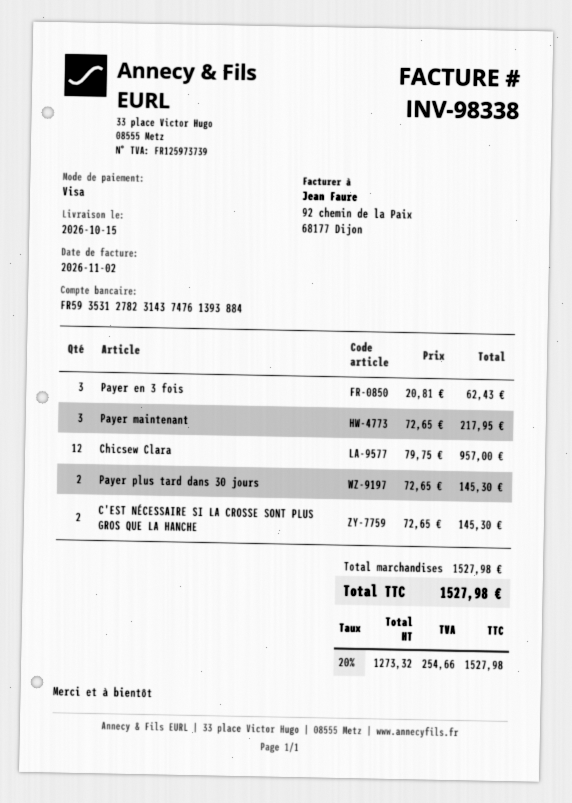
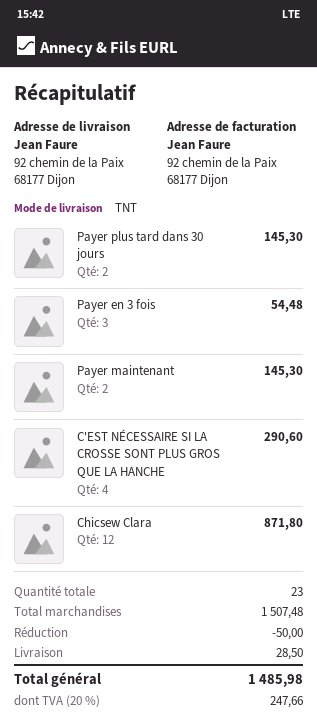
Payer en 3 fois: 3 for 62.43 -> 3 for 54.48
Payer maintenant: 3 for 217.95 -> 2 for 145.30
Chicsew Clara: 12 for 957.00 -> 12 for 871.80
C'EST NÉCESSAIRE SI LA CROSSE SONT PLUS GROS QUE LA HANCHE: 2 for 145.30 -> 4 for 290.60
subtotal: 1527.98 -> 1507.48
discount: none -> 50.00
shipping: none -> 28.50
tax: 20% = 254.66 -> 20% = 247.66
total: 1527.98 -> 1485.98

